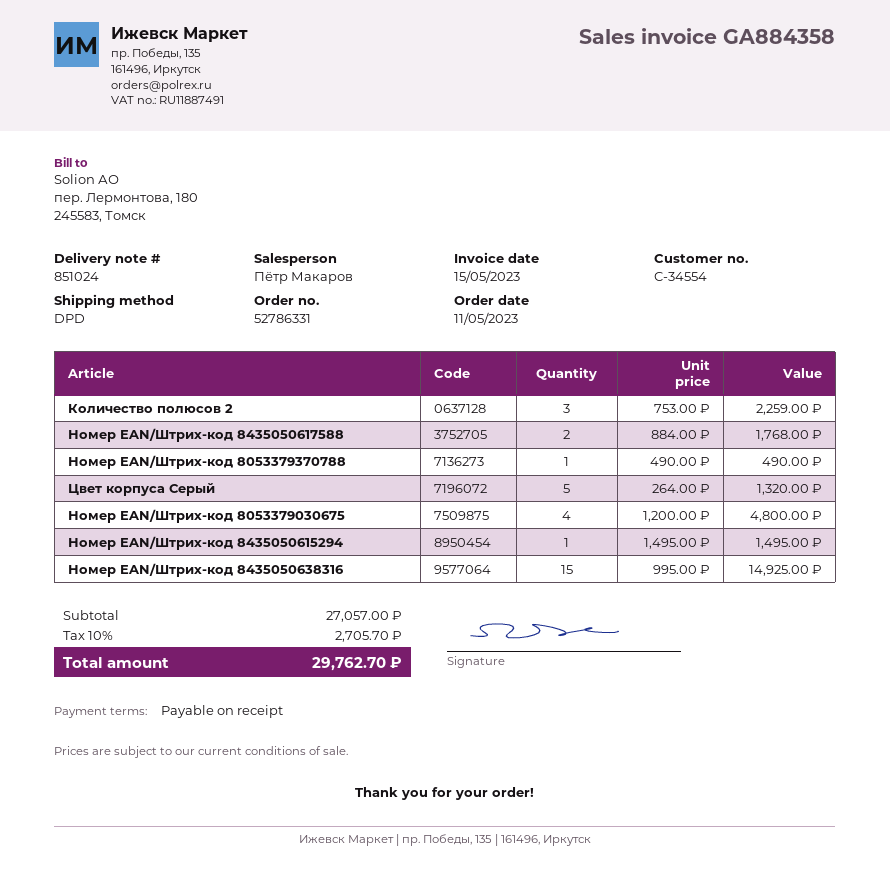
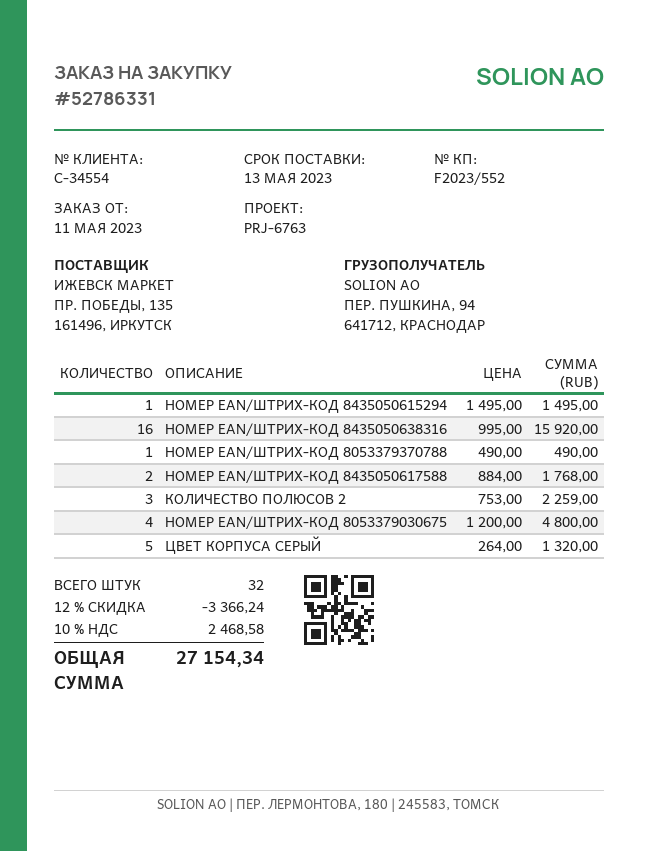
Номер EAN/Штрих-код 8435050638316: 15 x 995.00 = 14925.00 -> 16 x 995.00 = 15920.00
discount: none -> 12% = 3366.24
tax: 10% = 2705.70 -> 10% = 2468.58
total: 29762.70 -> 27154.34

